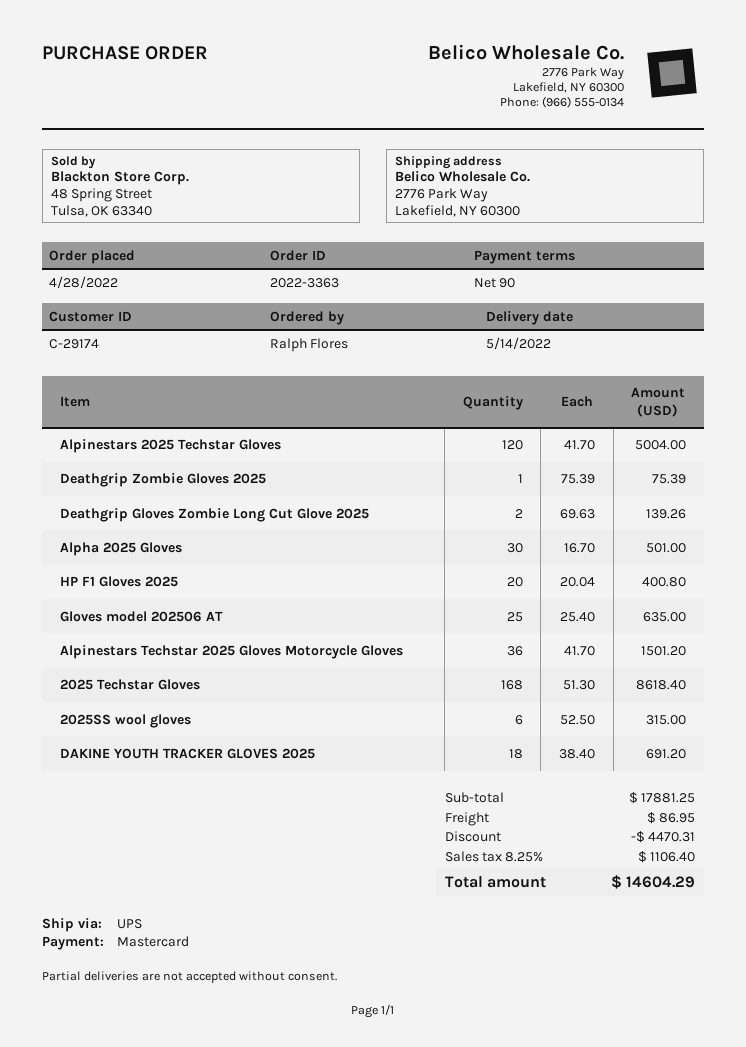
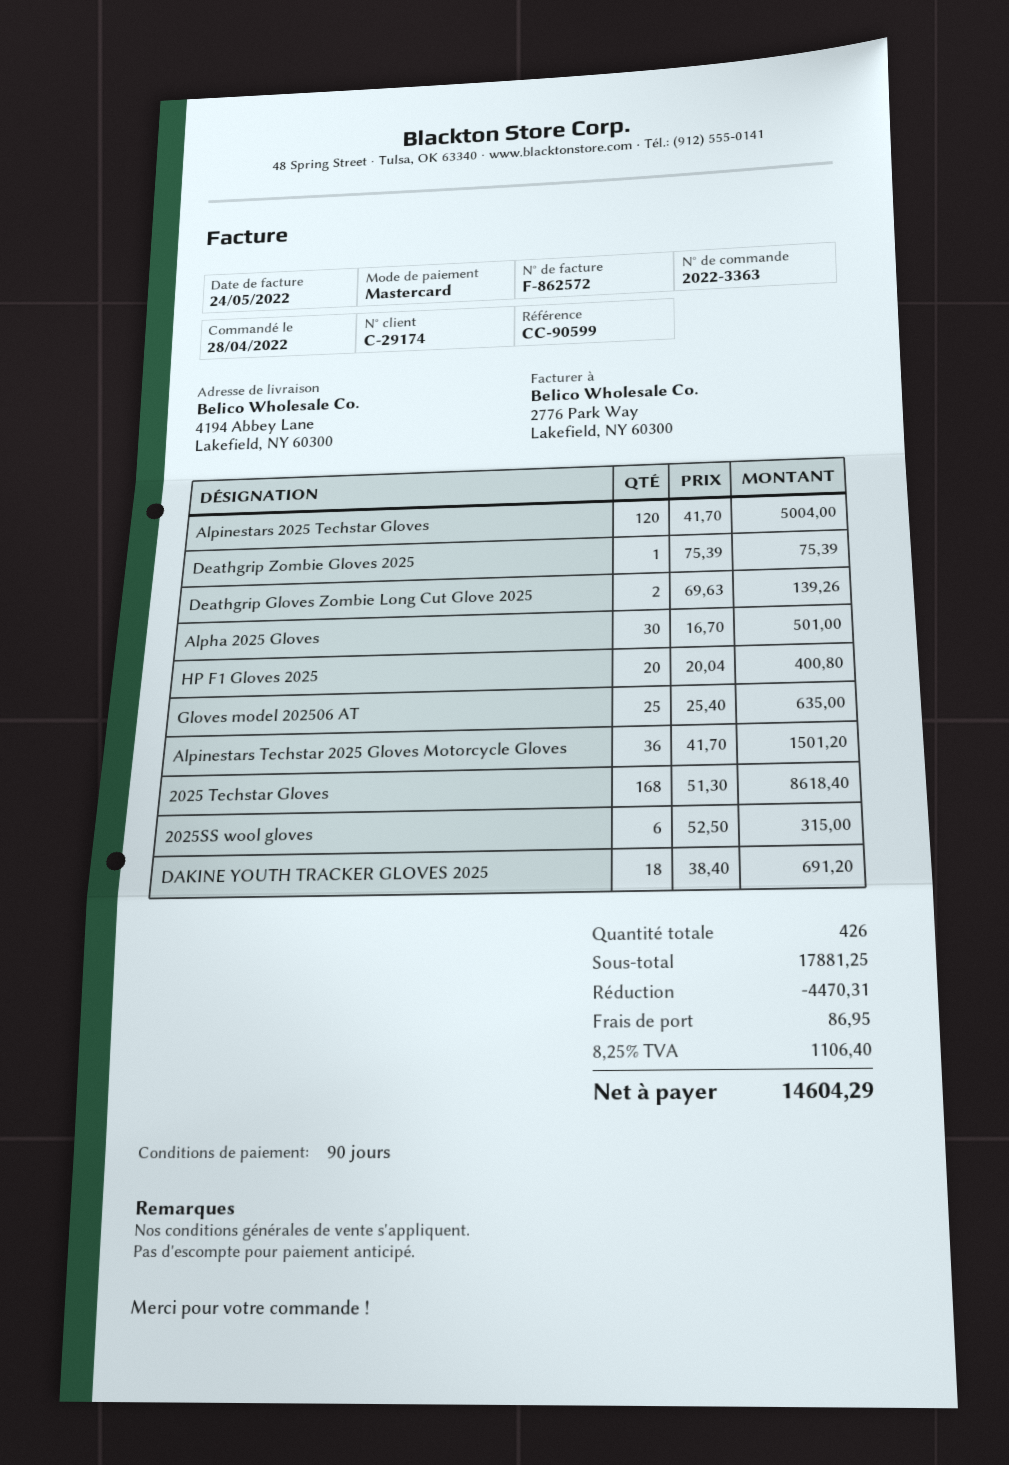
ship to: 2776 Park Way, Lakefield, NY 60300 -> 4194 Abbey Lane, Lakefield, NY 60300

